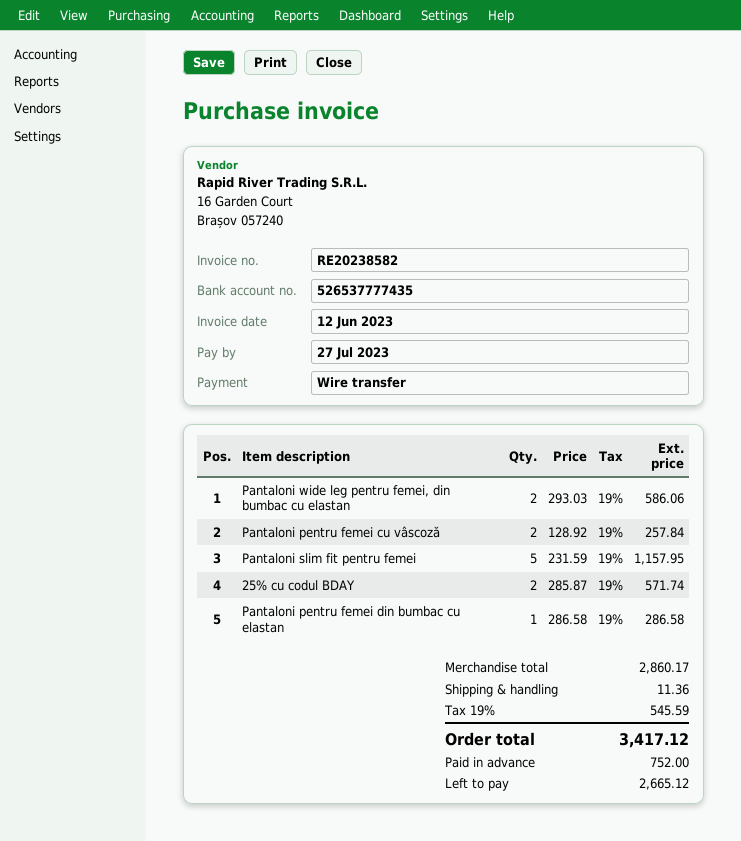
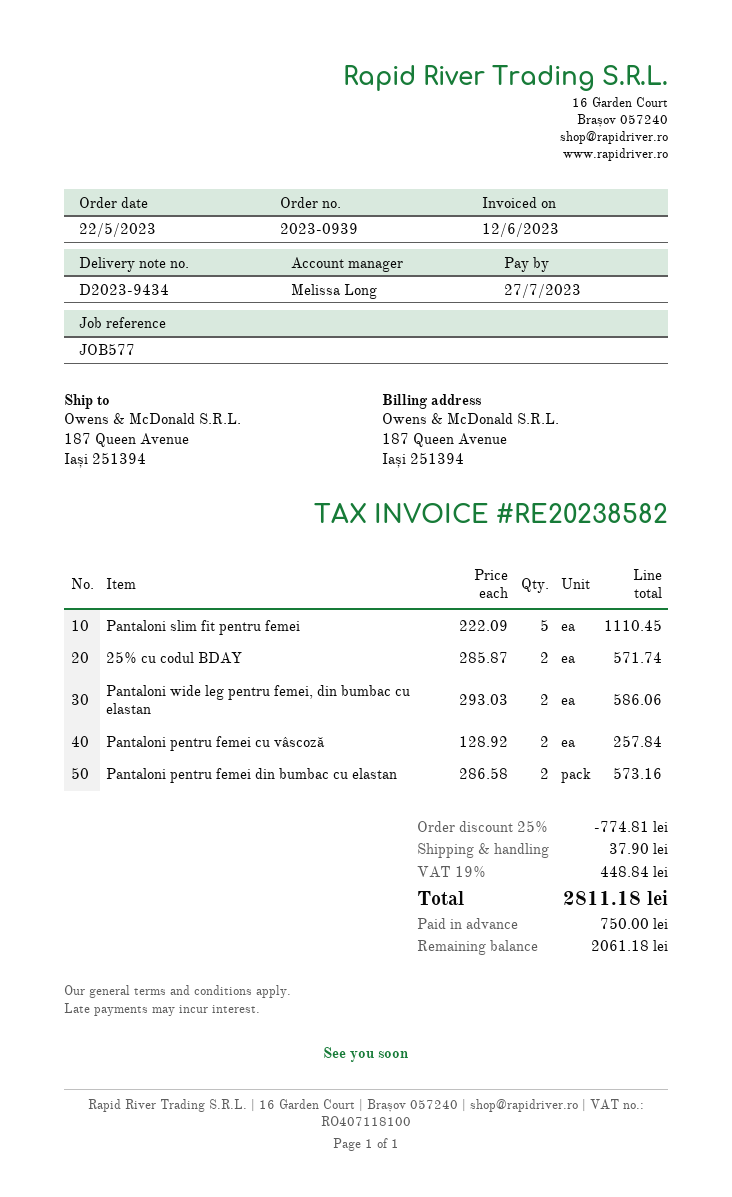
Pantaloni slim fit pentru femei: 5 x 231.59 = 1157.95 -> 5 x 222.09 = 1110.45
Pantaloni pentru femei din bumbac cu elastan: 1 x 286.58 = 286.58 -> 2 x 286.58 = 573.16
discount: none -> 25% = 774.81
shipping: 11.36 -> 37.90
tax: 19% = 545.59 -> 19% = 448.84
total: 3417.12 -> 2811.18
deposit: 752.00 -> 750.00
balance: 2665.12 -> 2061.18

